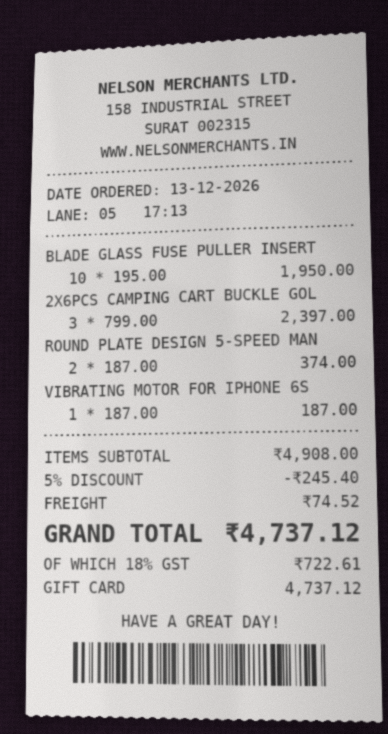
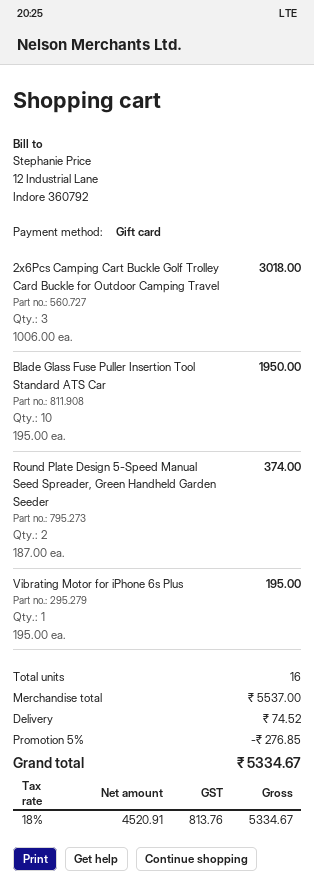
2X6PCS CAMPING CART BUCKLE GOL: 3 x 799.00 = 2397.00 -> 3 x 1006.00 = 3018.00
VIBRATING MOTOR FOR IPHONE 6S: 1 x 187.00 = 187.00 -> 1 x 195.00 = 195.00
subtotal: 4908.00 -> 5537.00
discount: 5% = 245.40 -> 5% = 276.85
tax: 18% = 722.61 -> 18% = 813.76
total: 4737.12 -> 5334.67

